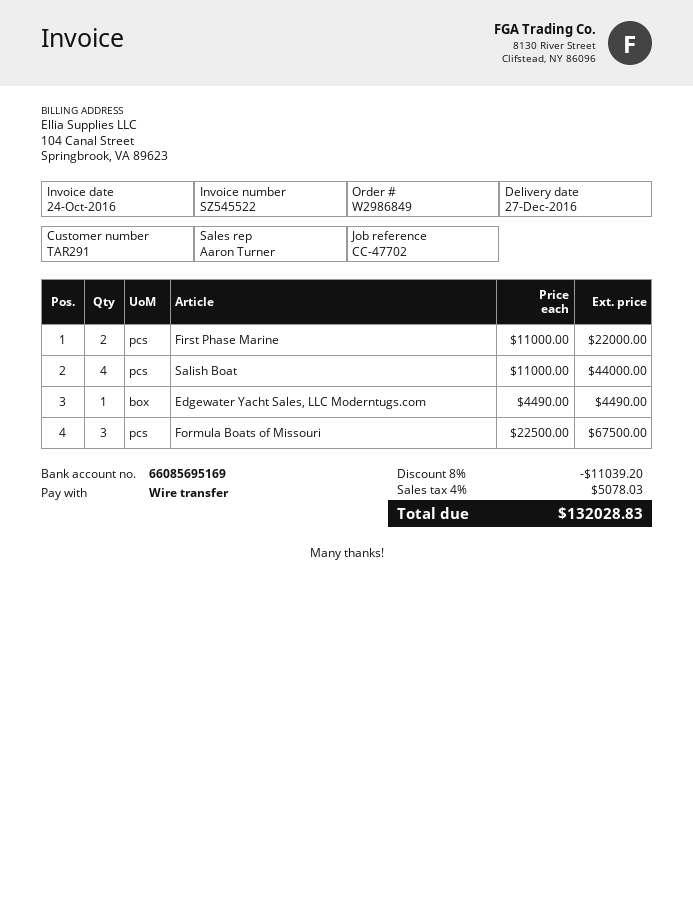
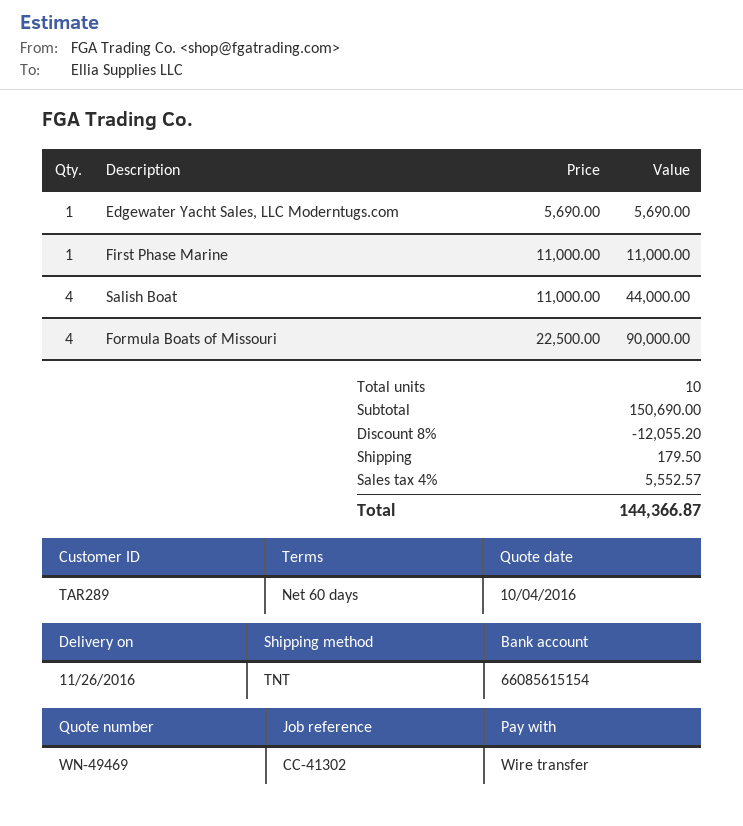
delivery date: 2016-12-27 -> 2016-11-26
customer number: TAR291 -> TAR289
reference: CC-47702 -> CC-41302
bank account: 66085695169 -> 66085615154
First Phase Marine: 2 x 11000.00 = 22000.00 -> 1 x 11000.00 = 11000.00
Edgewater Yacht Sales, LLC Moderntugs.com: 1 x 4490.00 = 4490.00 -> 1 x 5690.00 = 5690.00
Formula Boats of Missouri: 3 x 22500.00 = 67500.00 -> 4 x 22500.00 = 90000.00
discount: 8% = 11039.20 -> 8% = 12055.20
shipping: none -> 179.50
tax: 4% = 5078.03 -> 4% = 5552.57
total: 132028.83 -> 144366.87

